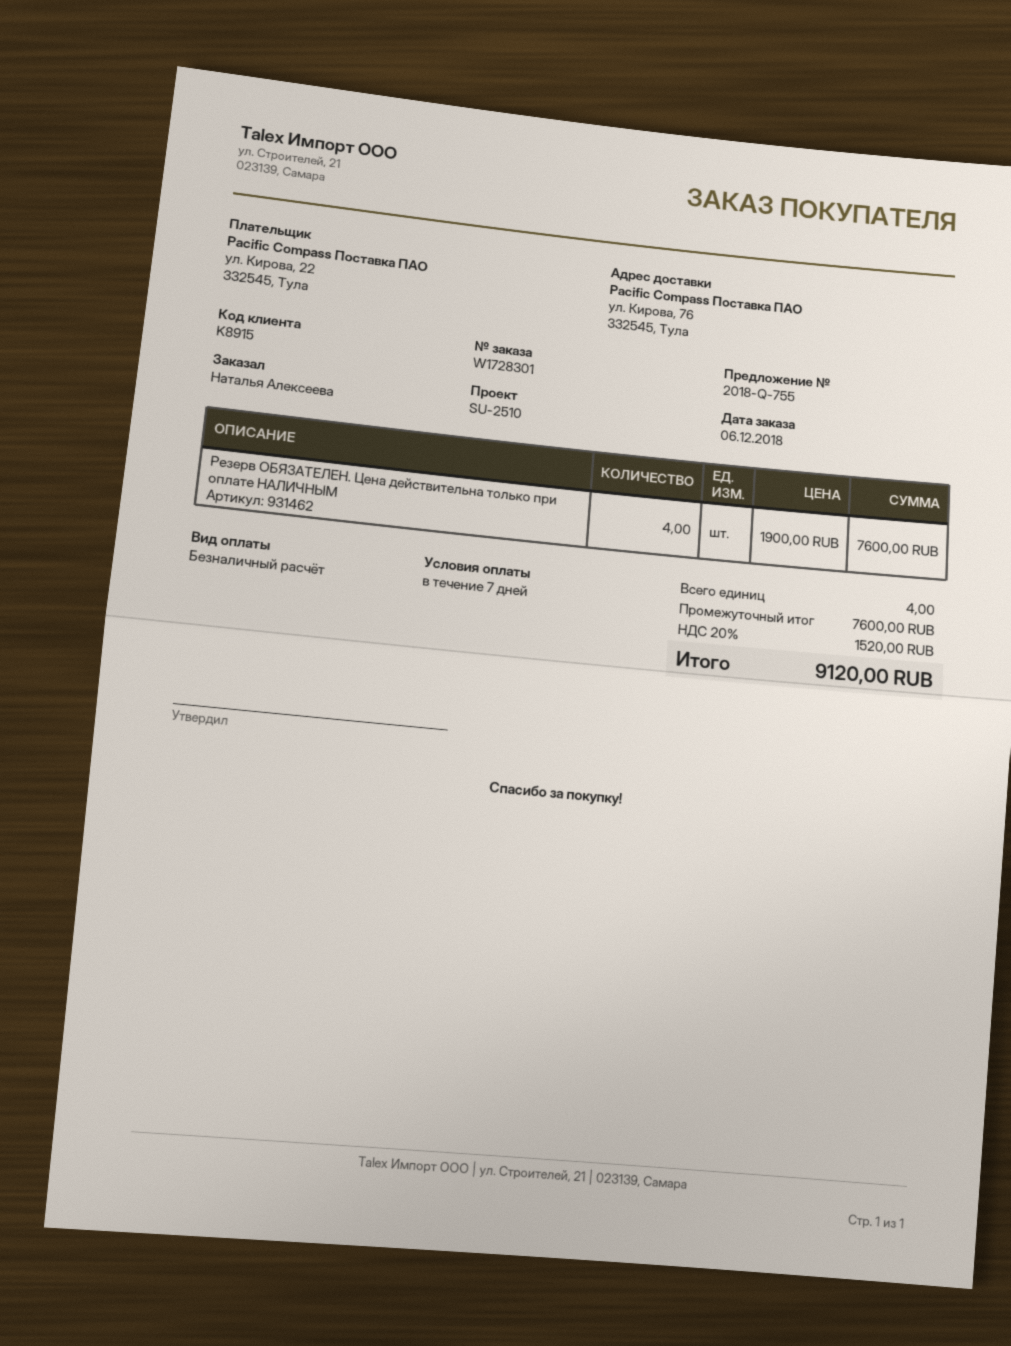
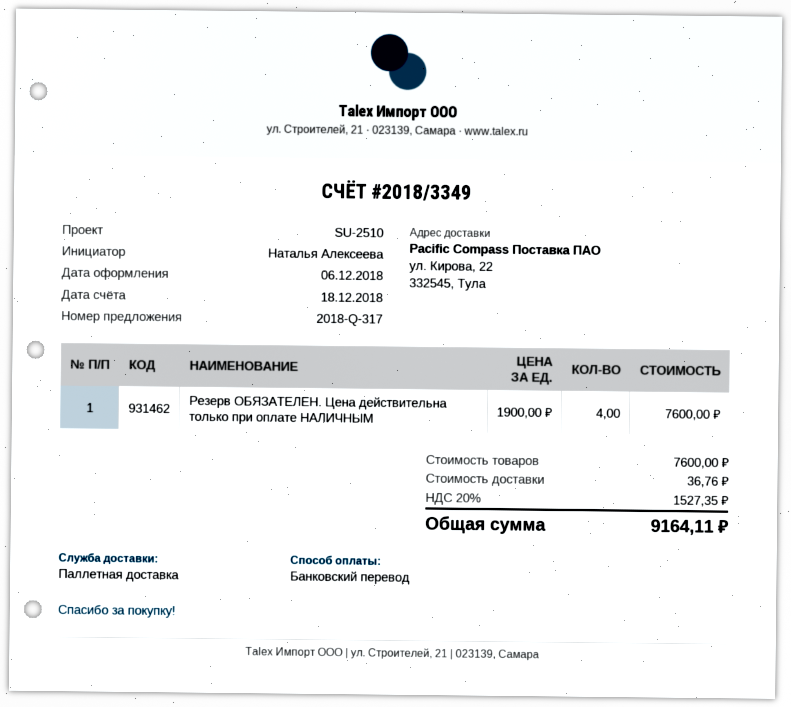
quote number: 2018-Q-755 -> 2018-Q-317
ship to: ул. Кирова, 76, 332545, Тула -> ул. Кирова, 22, 332545, Тула
shipping: none -> 36.76
tax: 20% = 1520.00 -> 20% = 1527.35
total: 9120.00 -> 9164.11

